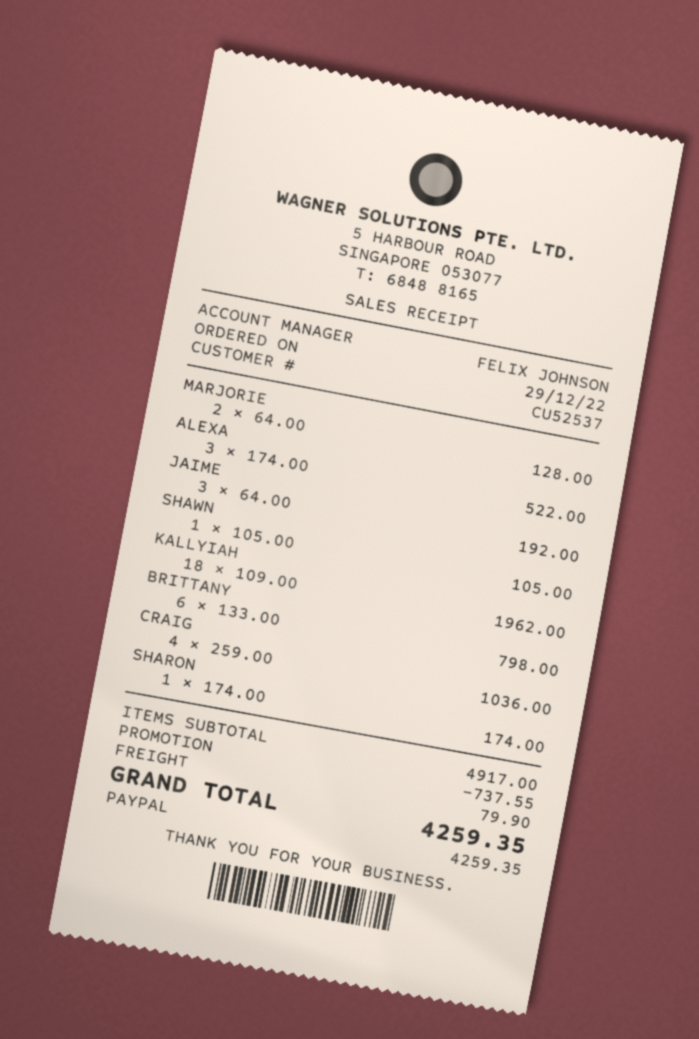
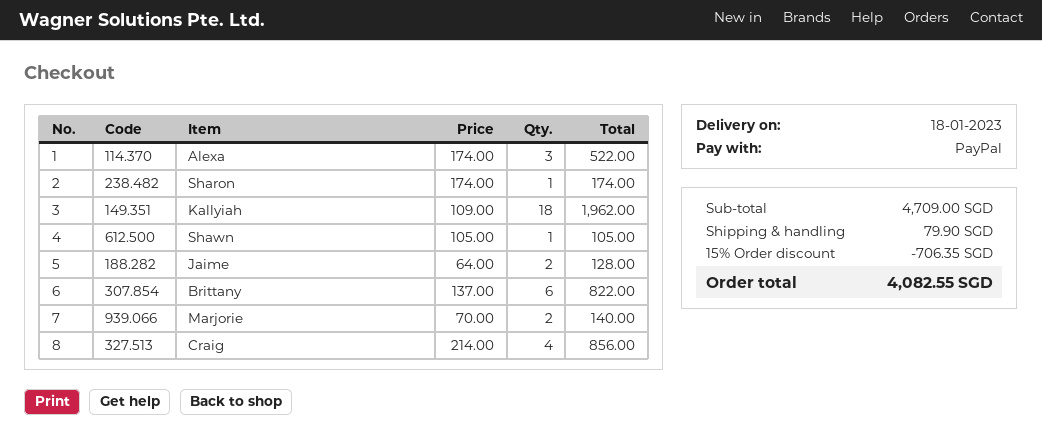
MARJORIE: 2 x 64.00 = 128.00 -> 2 x 70.00 = 140.00
JAIME: 3 x 64.00 = 192.00 -> 2 x 64.00 = 128.00
BRITTANY: 6 x 133.00 = 798.00 -> 6 x 137.00 = 822.00
CRAIG: 4 x 259.00 = 1036.00 -> 4 x 214.00 = 856.00
subtotal: 4917.00 -> 4709.00
discount: 737.55 -> 706.35
total: 4259.35 -> 4082.55

